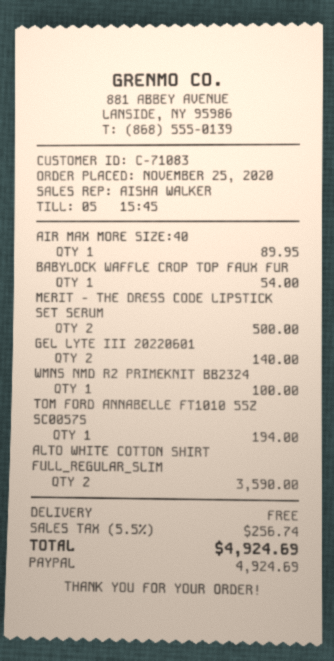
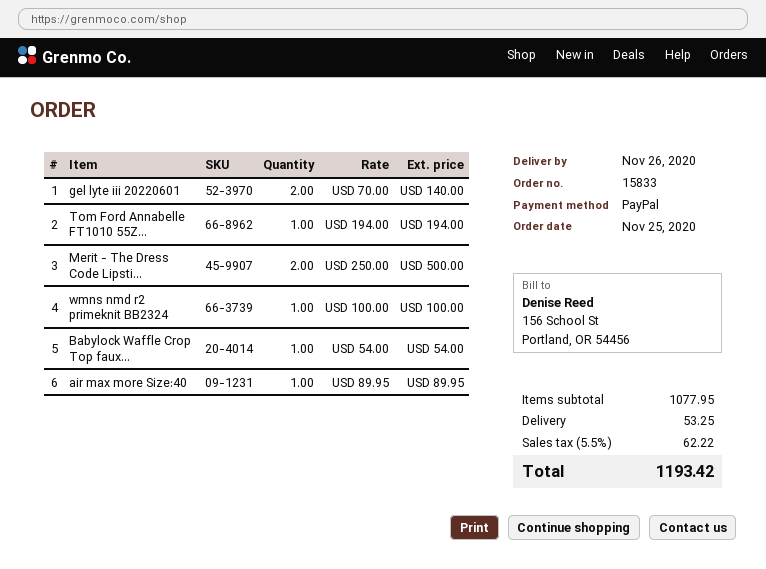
ALTO WHITE COTTON SHIRT FULL_REGULAR_SLIM: 2 for 3590.00 -> none
shipping: 0.00 -> 53.25
tax: 5.5% = 256.74 -> 5.5% = 62.22
total: 4924.69 -> 1193.42

